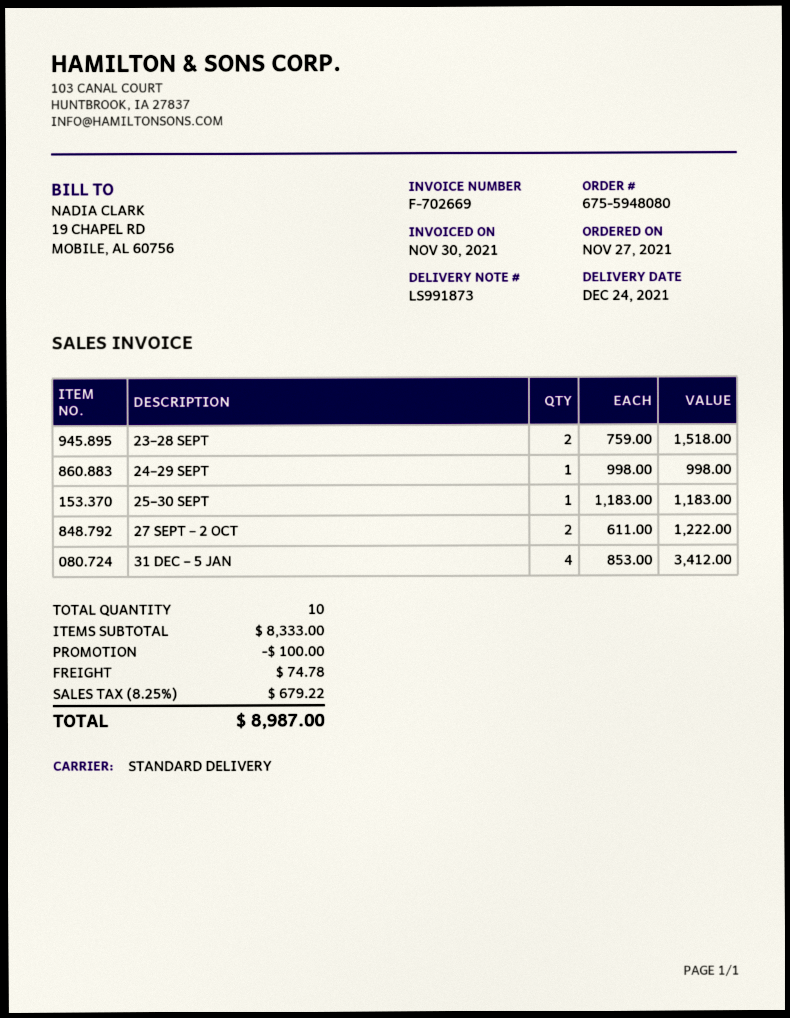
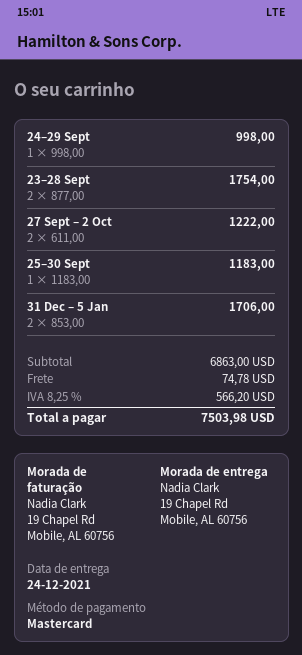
23–28 SEPT: 2 x 759.00 = 1518.00 -> 2 x 877.00 = 1754.00
31 DEC – 5 JAN: 4 x 853.00 = 3412.00 -> 2 x 853.00 = 1706.00
subtotal: 8333.00 -> 6863.00
discount: 100.00 -> none
tax: 8.25% = 679.22 -> 8.25% = 566.20
total: 8987.00 -> 7503.98

